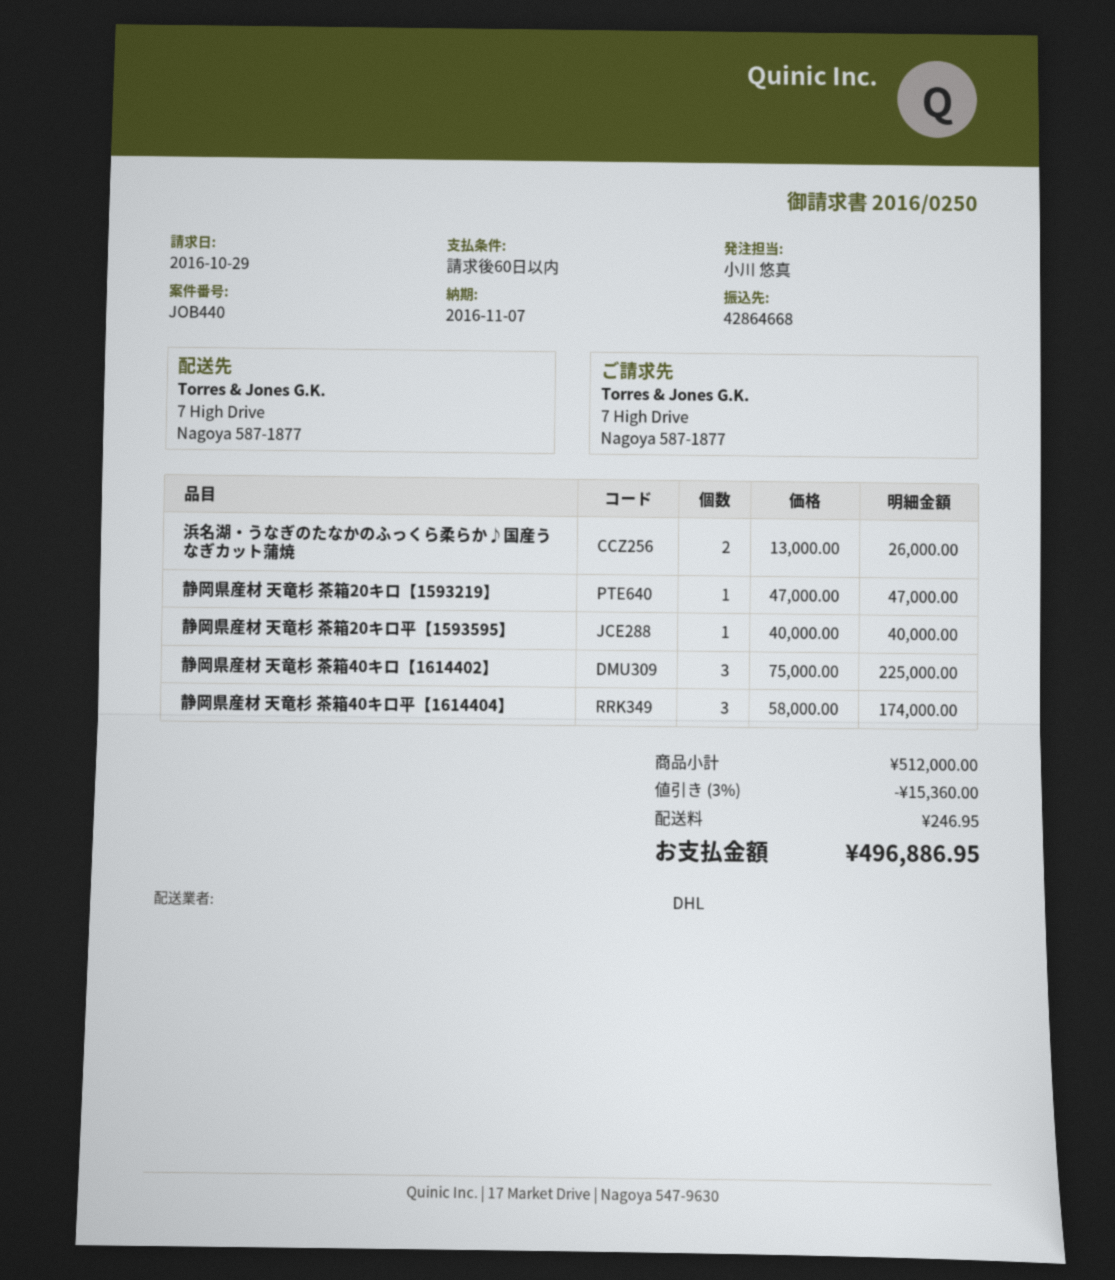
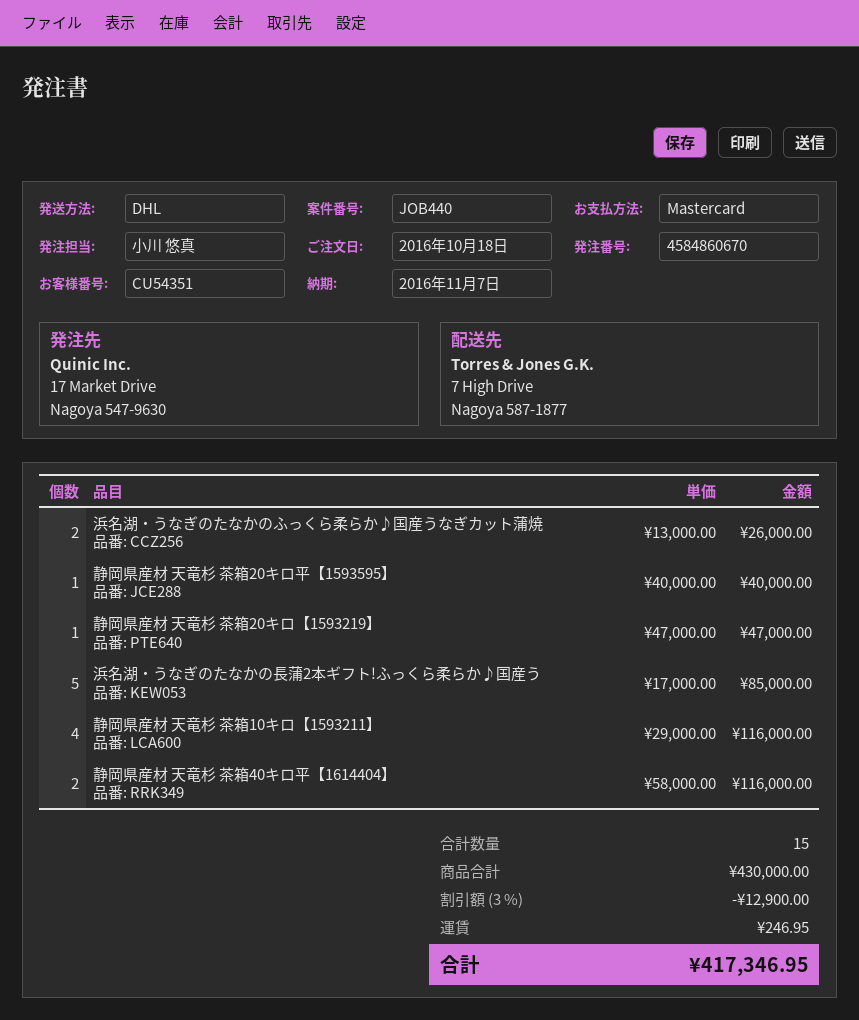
静岡県産材 天竜杉 茶箱40キロ【1614402】: 3 x 75000.00 = 225000.00 -> none
静岡県産材 天竜杉 茶箱40キロ平【1614404】: 3 x 58000.00 = 174000.00 -> 2 x 58000.00 = 116000.00
浜名湖・うなぎのたなかの長蒲2本ギフト!ふっくら柔らか♪国産う: none -> 5 x 17000.00 = 85000.00
静岡県産材 天竜杉 茶箱10キロ【1593211】: none -> 4 x 29000.00 = 116000.00
subtotal: 512000.00 -> 430000.00
discount: 3% = 15360.00 -> 3% = 12900.00
total: 496886.95 -> 417346.95

